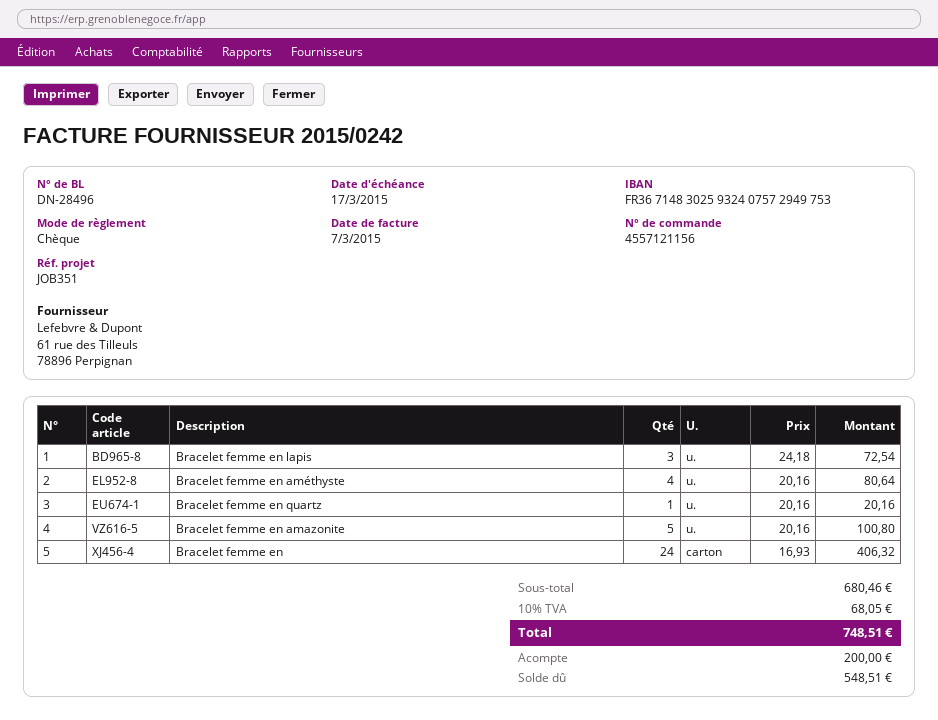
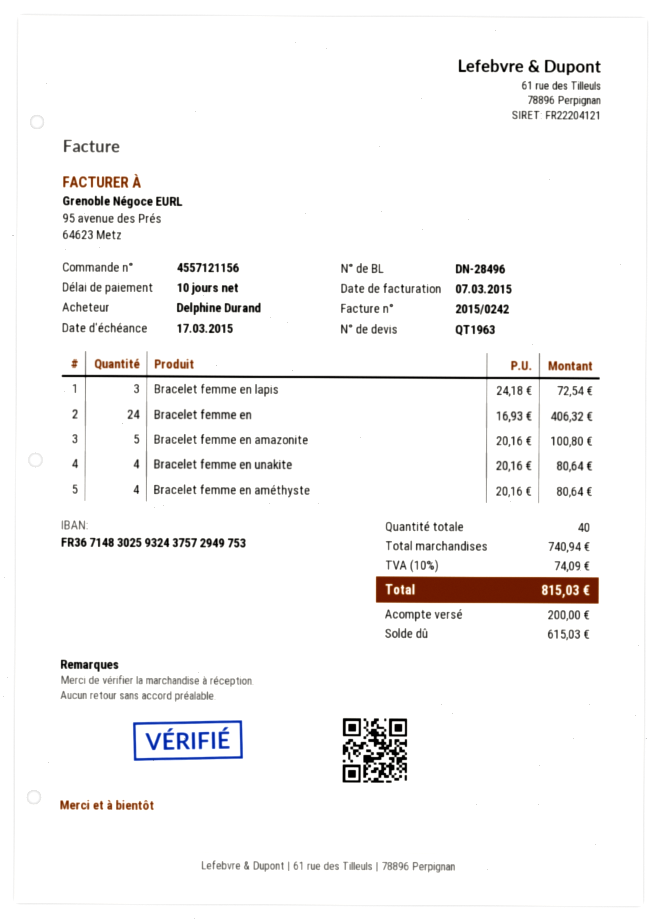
bank account: FR3671483025932407572949753 -> FR3671483025932437572949753
Bracelet femme en quartz: 1 x 20.16 = 20.16 -> none
Bracelet femme en unakite: none -> 4 x 20.16 = 80.64
subtotal: 680.46 -> 740.94
tax: 10% = 68.05 -> 10% = 74.09
total: 748.51 -> 815.03
balance: 548.51 -> 615.03

